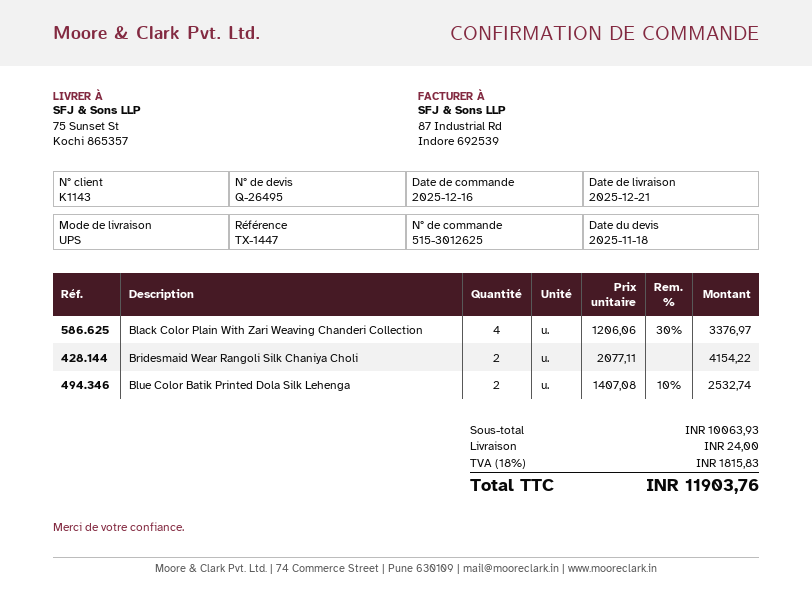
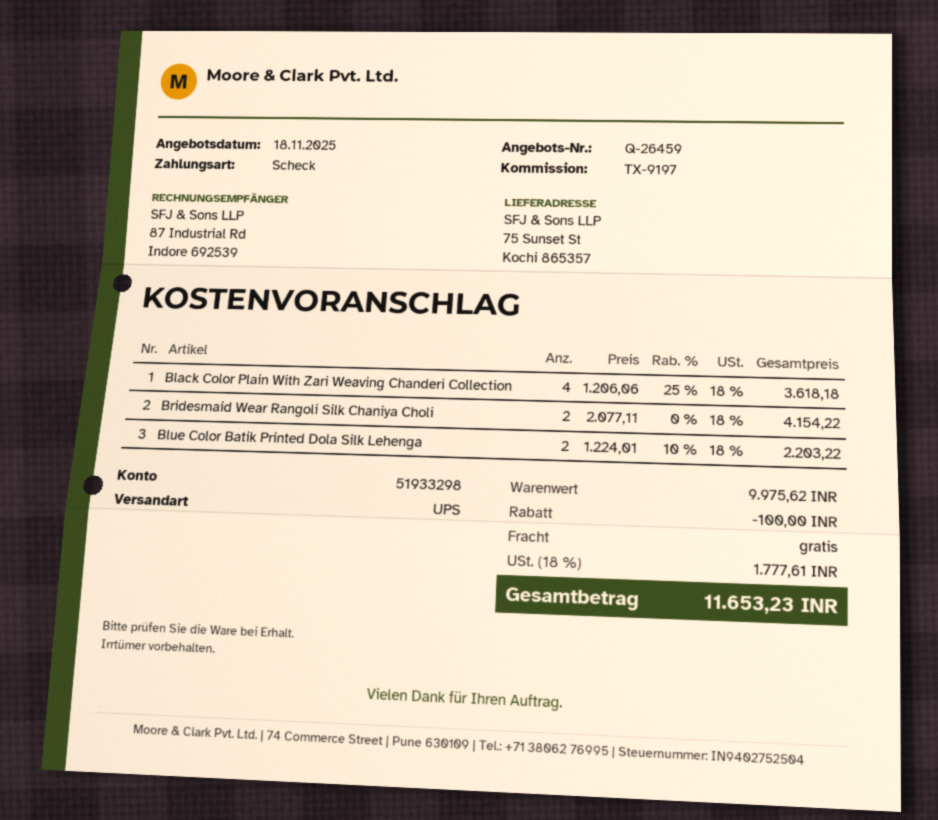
quote number: Q-26495 -> Q-26459
reference: TX-1447 -> TX-9197
Black Color Plain With Zari Weaving Chanderi Collection: 4 x 1206.06 - 30% = 3376.97 -> 4 x 1206.06 - 25% = 3618.18
Blue Color Batik Printed Dola Silk Lehenga: 2 x 1407.08 - 10% = 2532.74 -> 2 x 1224.01 - 10% = 2203.22
subtotal: 10063.93 -> 9975.62
discount: none -> 100.00
shipping: 24.00 -> 0.00
tax: 18% = 1815.83 -> 18% = 1777.61
total: 11903.76 -> 11653.23

